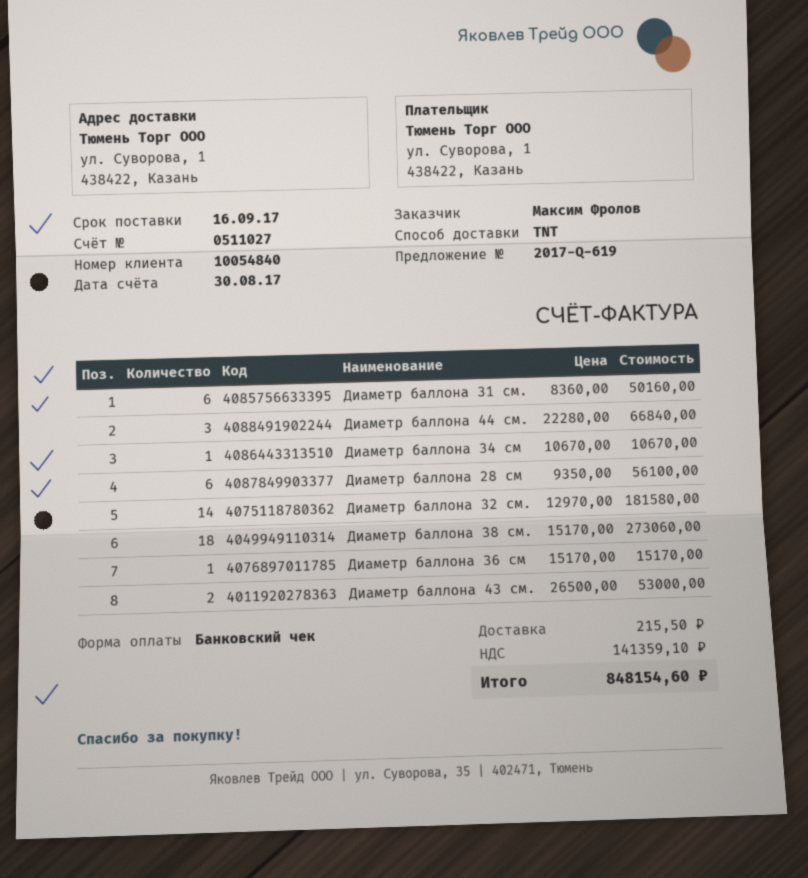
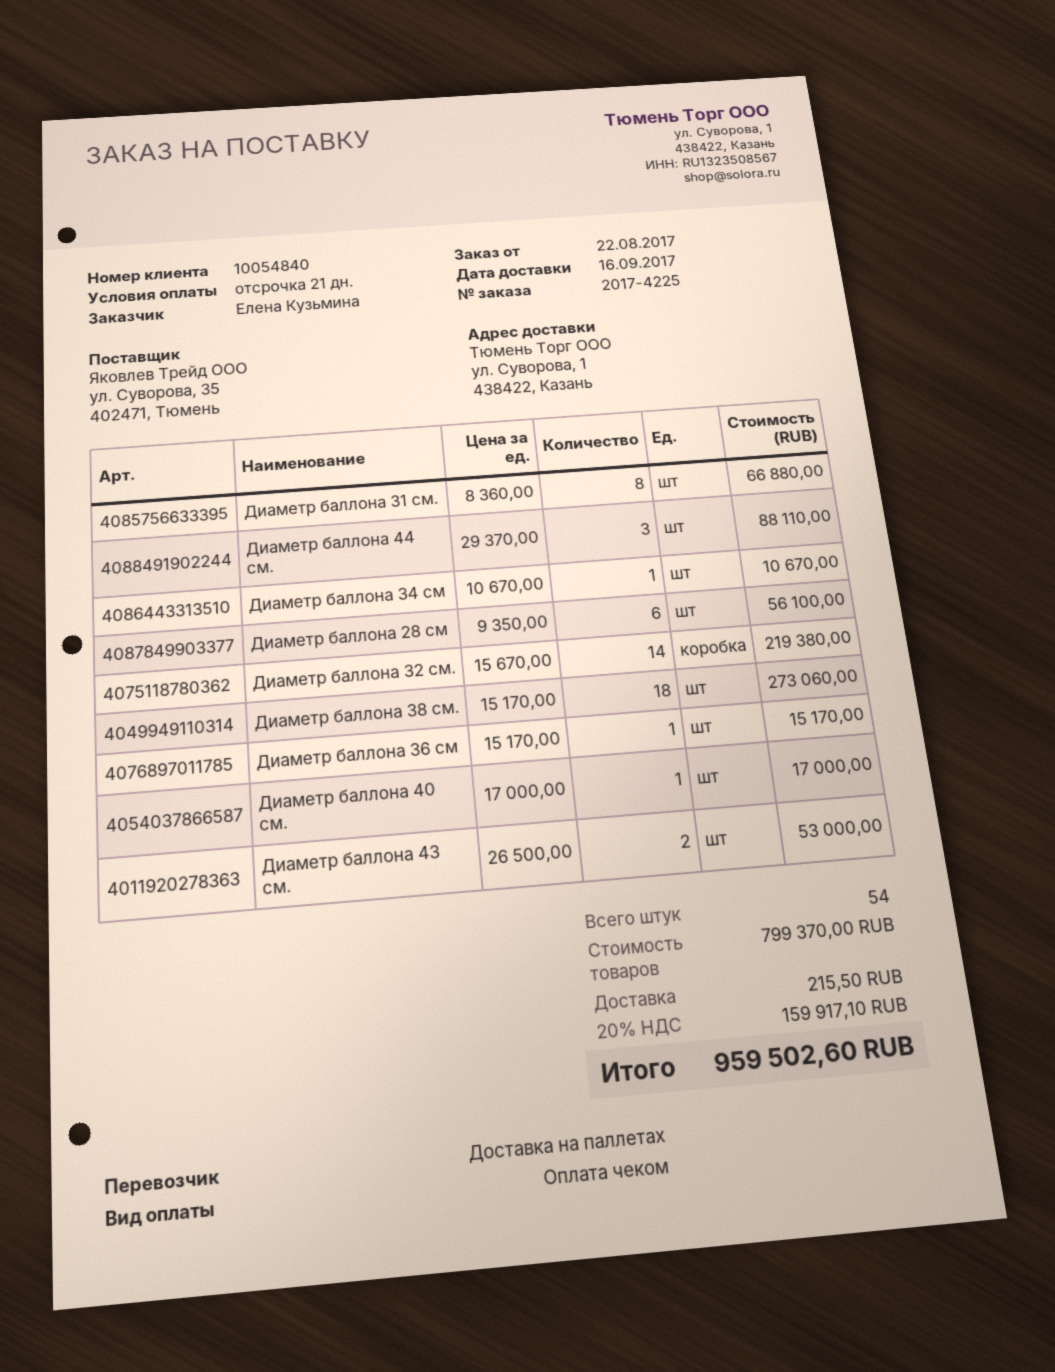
ordered by: Максим Фролов -> Елена Кузьмина
shipping method: TNT -> pallet freight
Диаметр баллона 31 см.: 6 x 8360.00 = 50160.00 -> 8 x 8360.00 = 66880.00
Диаметр баллона 44 см.: 3 x 22280.00 = 66840.00 -> 3 x 29370.00 = 88110.00
Диаметр баллона 32 см.: 14 x 12970.00 = 181580.00 -> 14 x 15670.00 = 219380.00
Диаметр баллона 40 см.: none -> 1 x 17000.00 = 17000.00
tax: 141359.10 -> 159917.10
total: 848154.60 -> 959502.60

